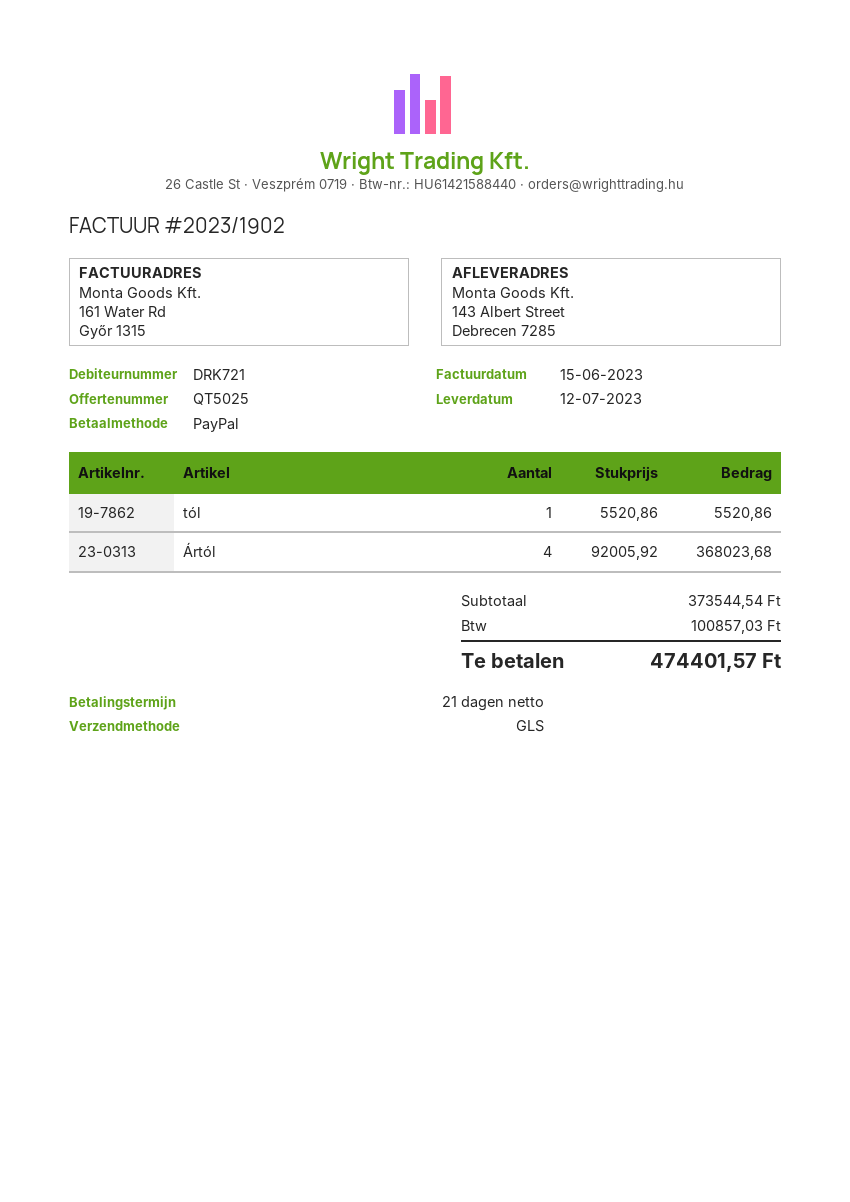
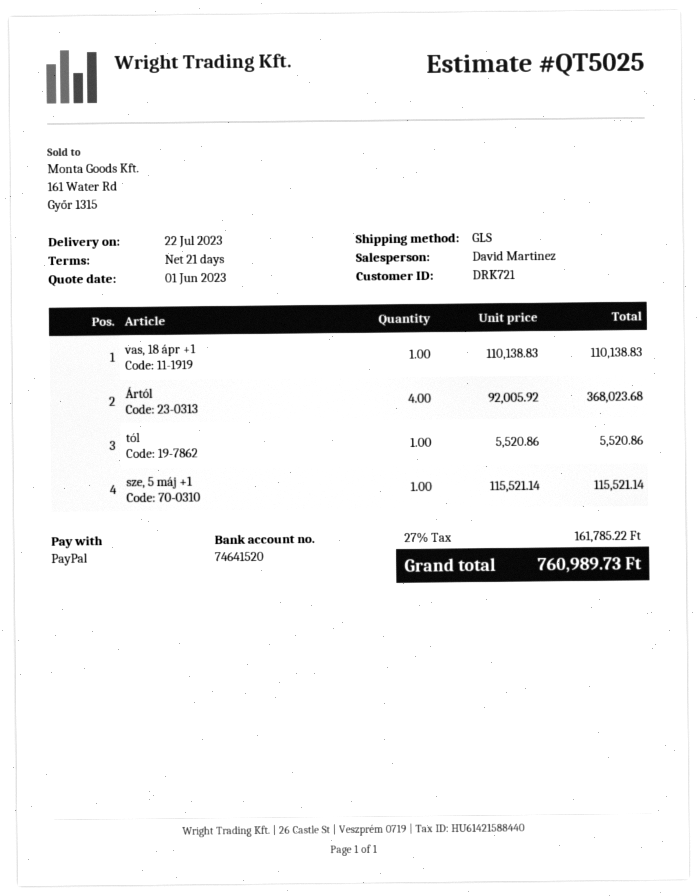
delivery date: 2023-07-12 -> 2023-07-22
vas, 18 ápr +1: none -> 1 x 110138.83 = 110138.83
sze, 5 máj +1: none -> 1 x 115521.14 = 115521.14
tax: 100857.03 -> 161785.22
total: 474401.57 -> 760989.73

